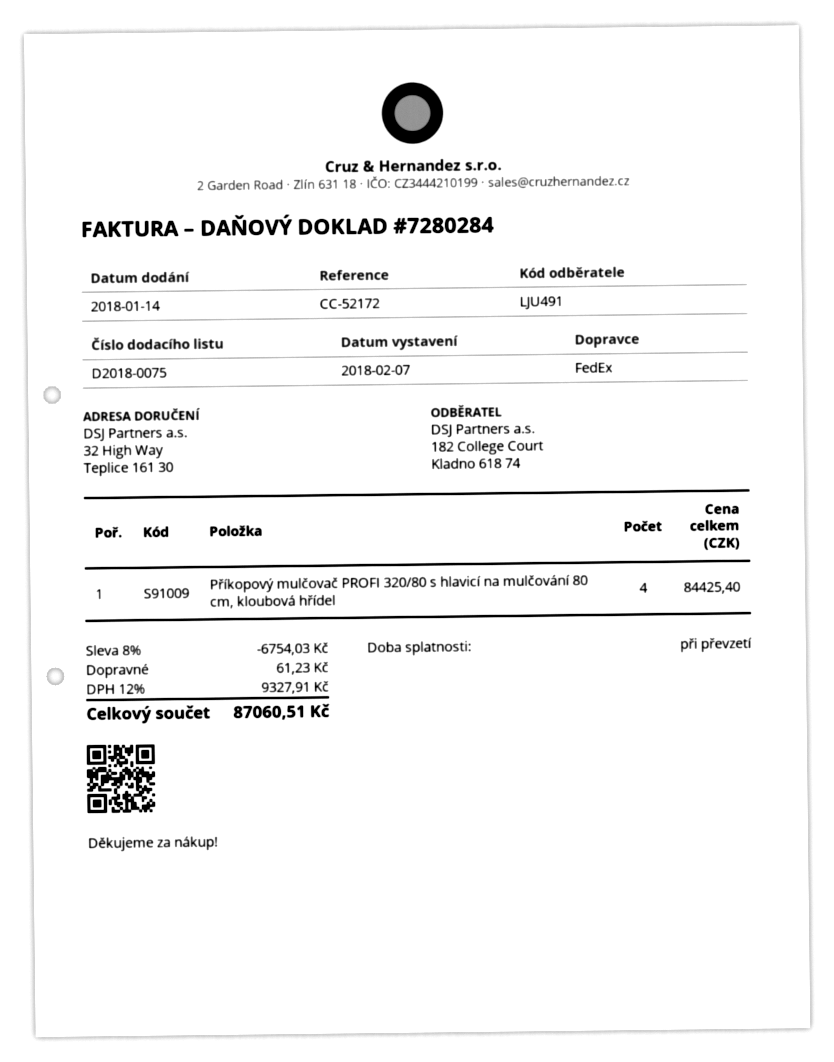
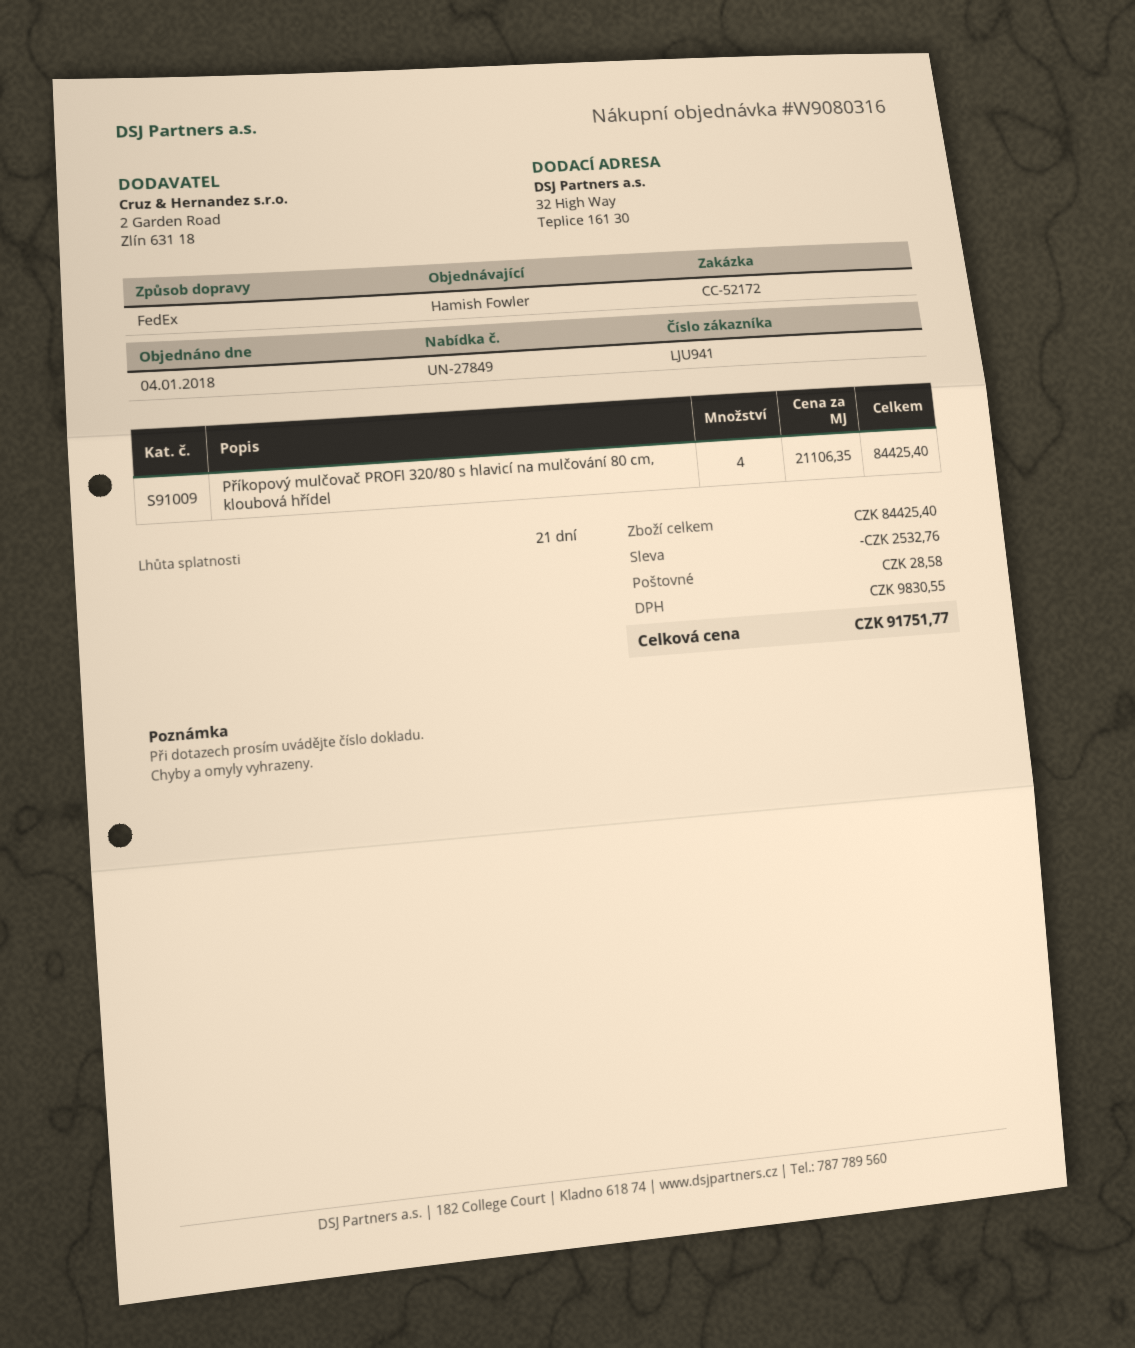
payment terms: on receipt -> 21 days
customer number: LJU491 -> LJU941
discount: 6754.03 -> 2532.76
shipping: 61.23 -> 28.58
tax: 9327.91 -> 9830.55
total: 87060.51 -> 91751.77

